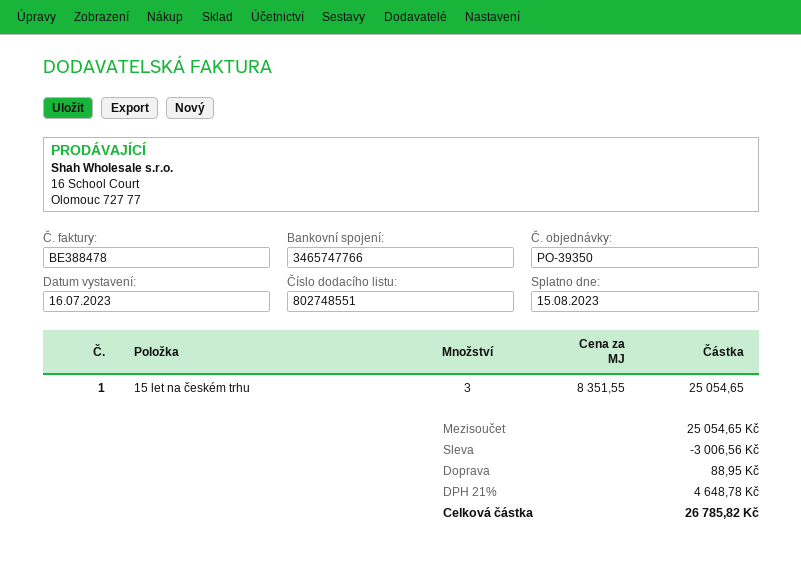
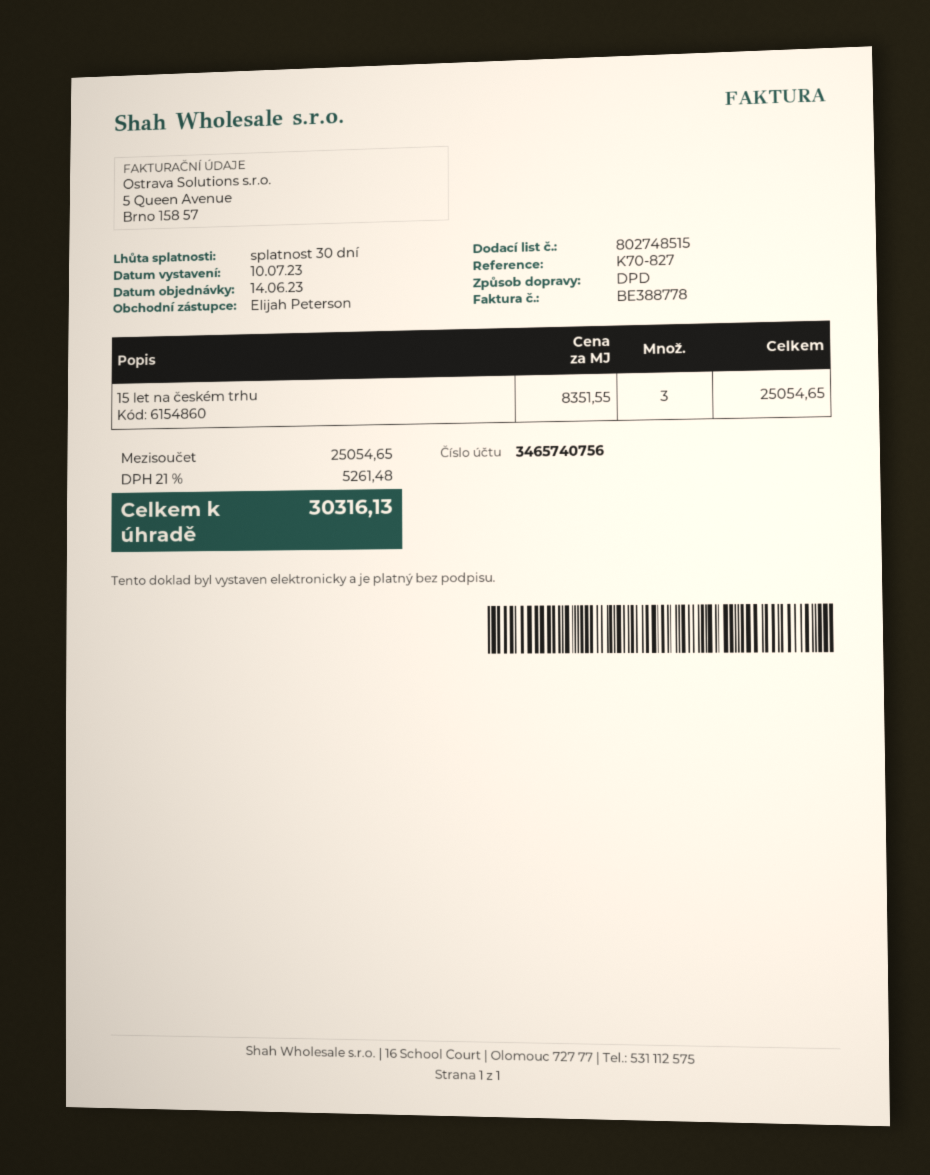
delivery note number: 802748551 -> 802748515
invoice number: BE388478 -> BE388778
invoice date: 2023-07-16 -> 2023-07-10
bank account: 3465747766 -> 3465740756
discount: 3006.56 -> none
shipping: 88.95 -> none
tax: 21% = 4648.78 -> 21% = 5261.48
total: 26785.82 -> 30316.13

